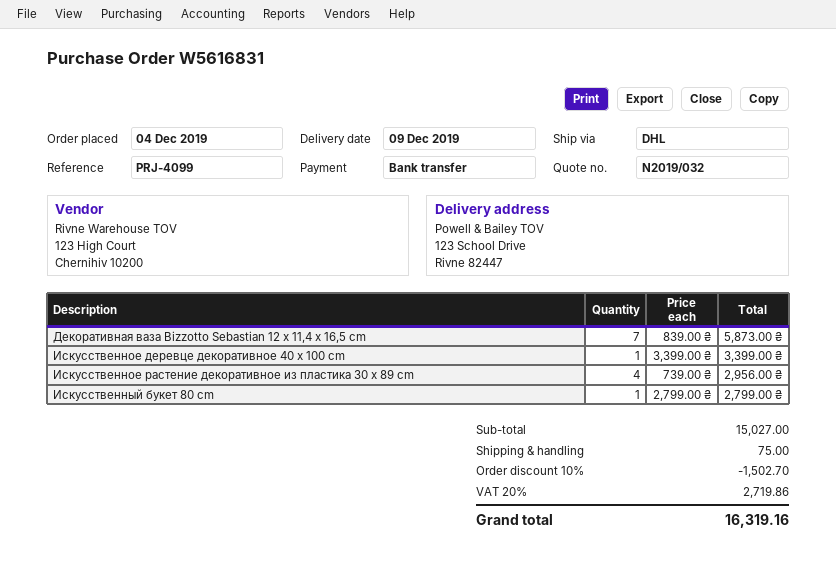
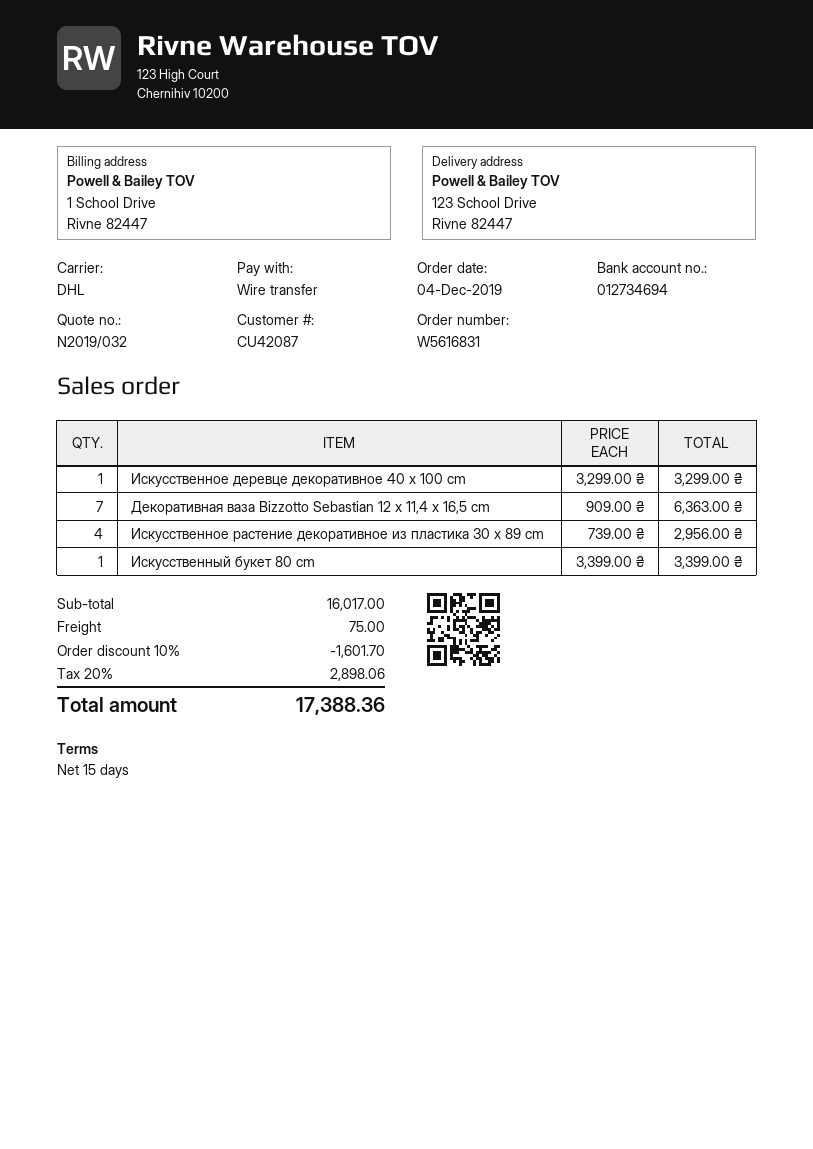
Декоративная ваза Bizzotto Sebastian 12 x 11,4 x 16,5 cm: 7 x 839.00 = 5873.00 -> 7 x 909.00 = 6363.00
Искусственное деревце декоративное 40 x 100 cm: 1 x 3399.00 = 3399.00 -> 1 x 3299.00 = 3299.00
Искусственный букет 80 cm: 1 x 2799.00 = 2799.00 -> 1 x 3399.00 = 3399.00
subtotal: 15027.00 -> 16017.00
discount: 10% = 1502.70 -> 10% = 1601.70
tax: 20% = 2719.86 -> 20% = 2898.06
total: 16319.16 -> 17388.36

